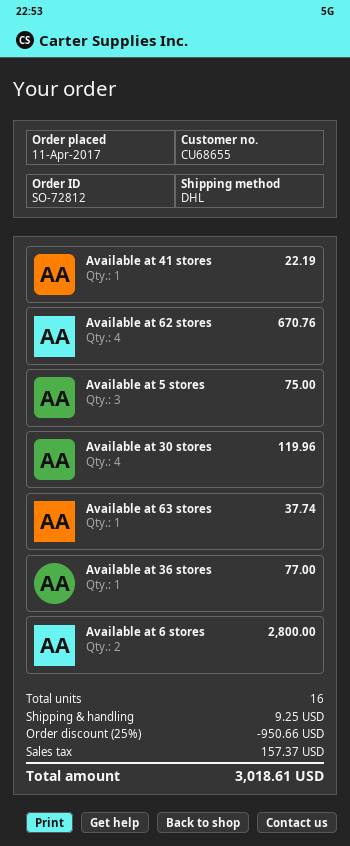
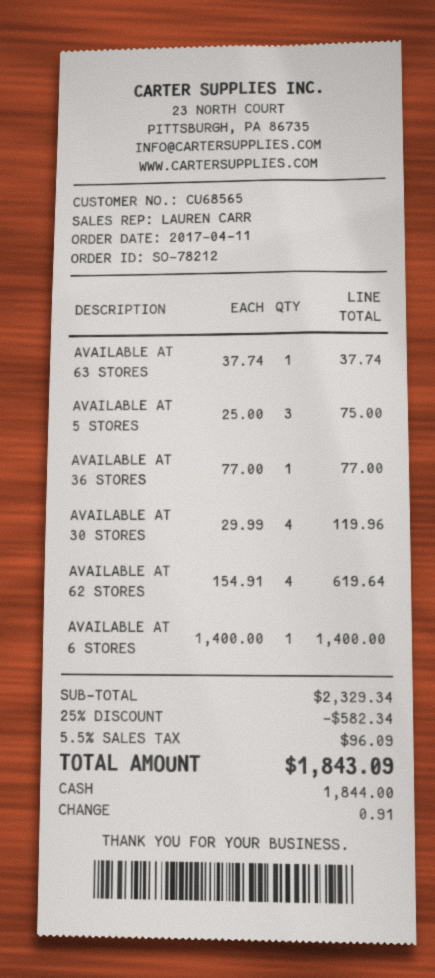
order number: SO-72812 -> SO-78212
customer number: CU68655 -> CU68565
Available at 41 stores: 1 for 22.19 -> none
Available at 62 stores: 4 for 670.76 -> 4 for 619.64
Available at 6 stores: 2 for 2800.00 -> 1 for 1400.00
discount: 25% = 950.66 -> 25% = 582.34
shipping: 9.25 -> none
tax: 157.37 -> 96.09
total: 3018.61 -> 1843.09

